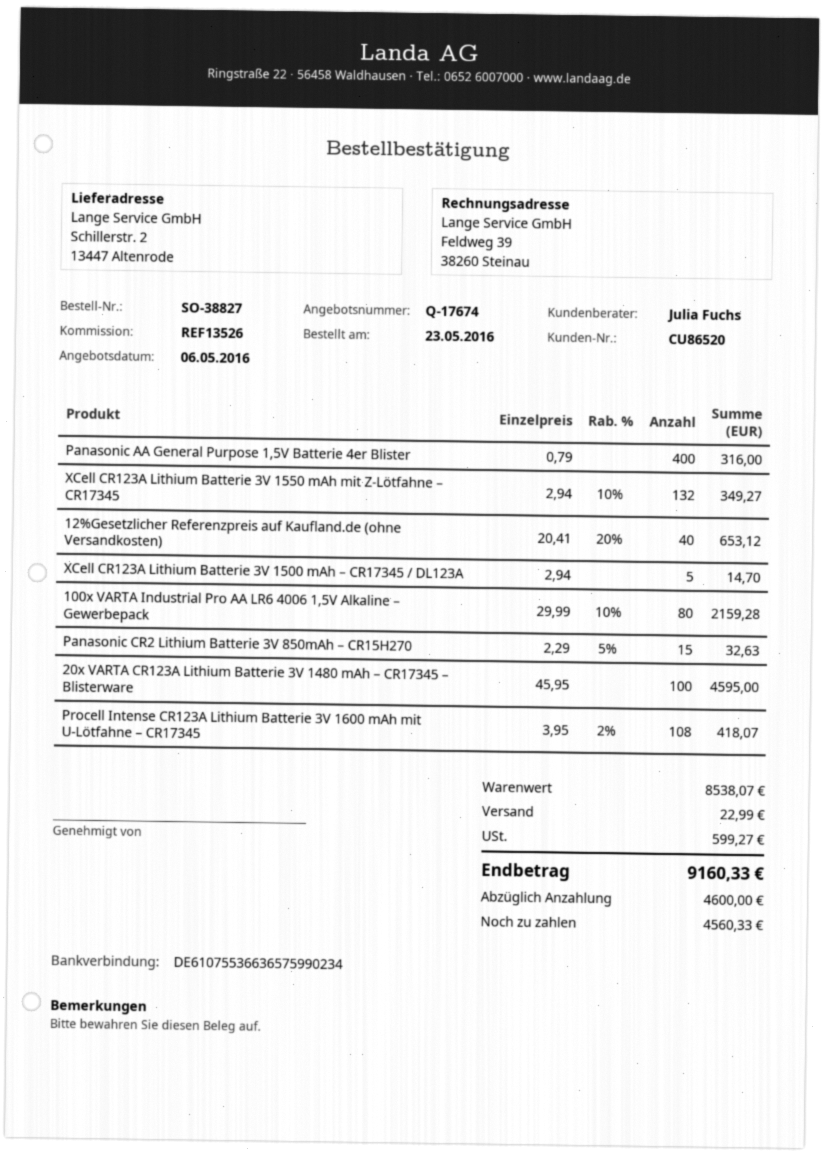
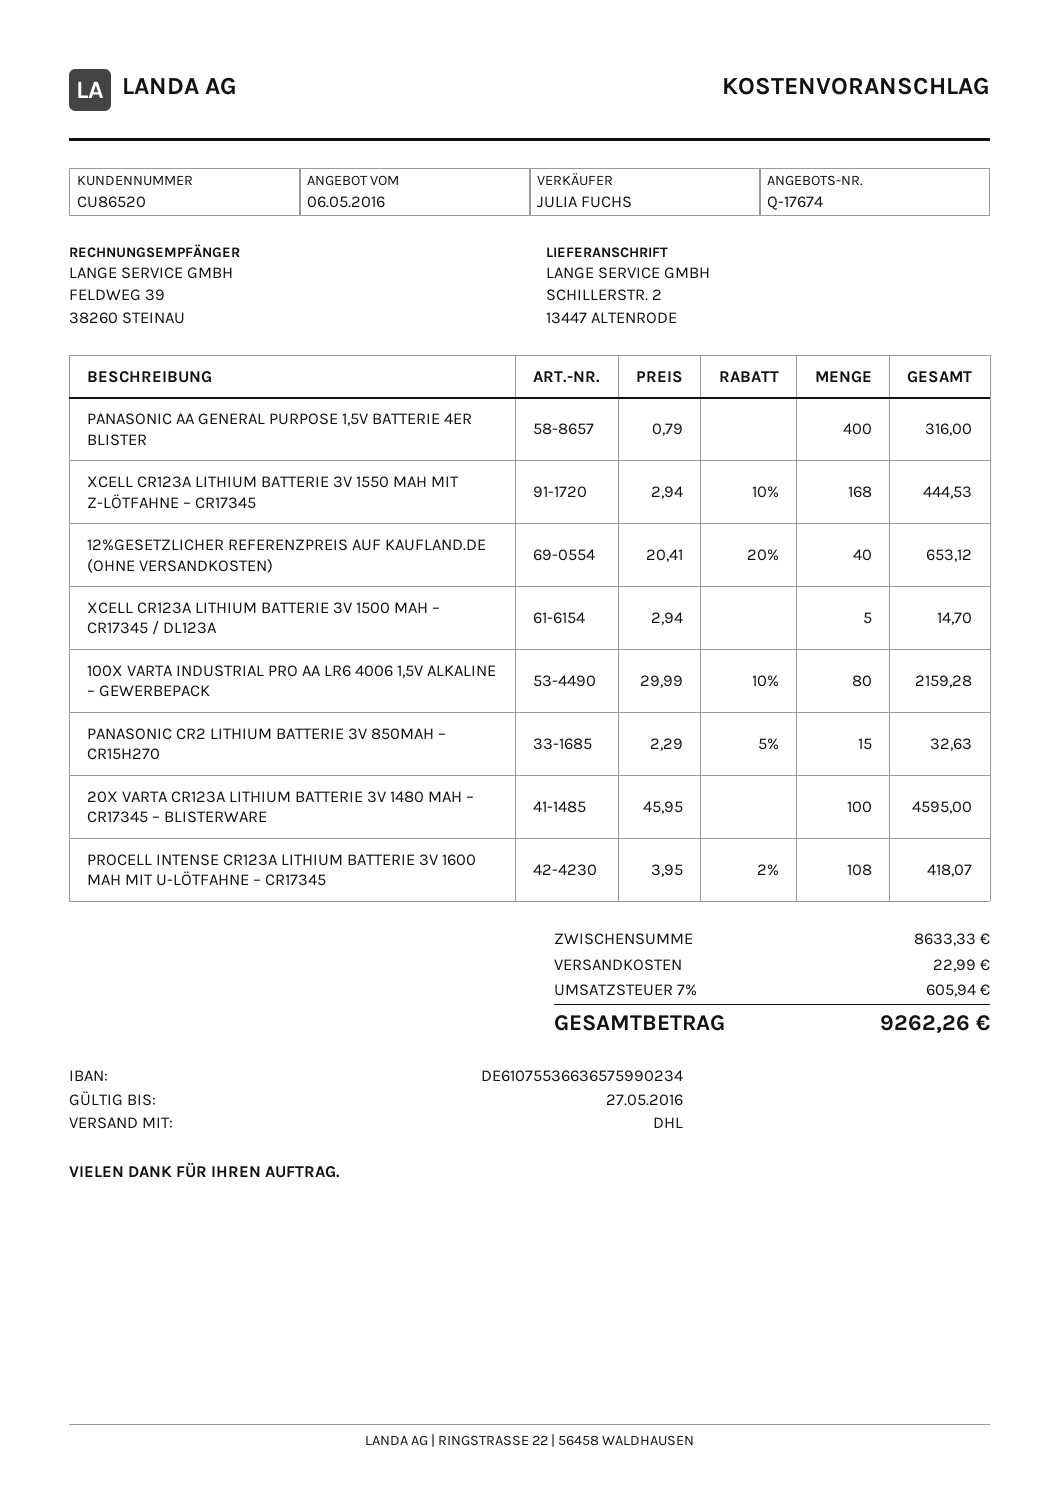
XCell CR123A Lithium Batterie 3V 1550 mAh mit Z-Lötfahne – CR17345: 132 x 2.94 - 10% = 349.27 -> 168 x 2.94 - 10% = 444.53
subtotal: 8538.07 -> 8633.33
tax: 599.27 -> 605.94
total: 9160.33 -> 9262.26

